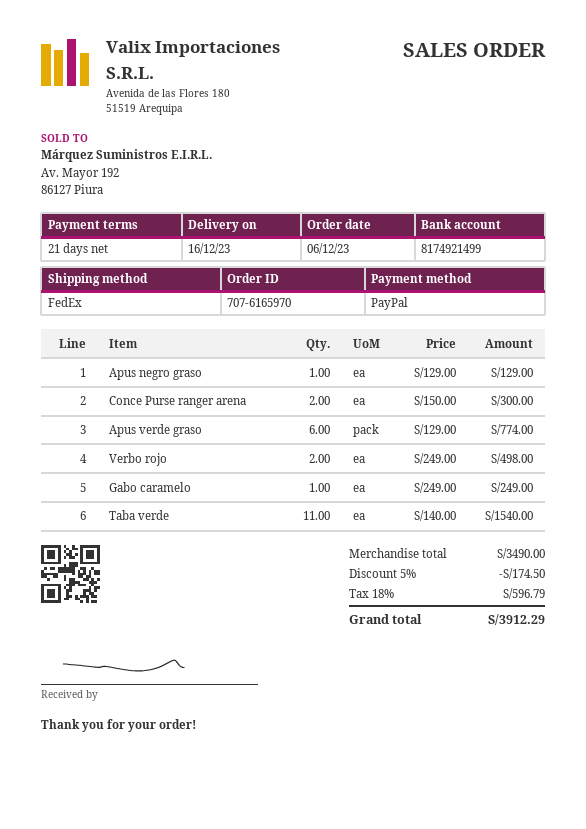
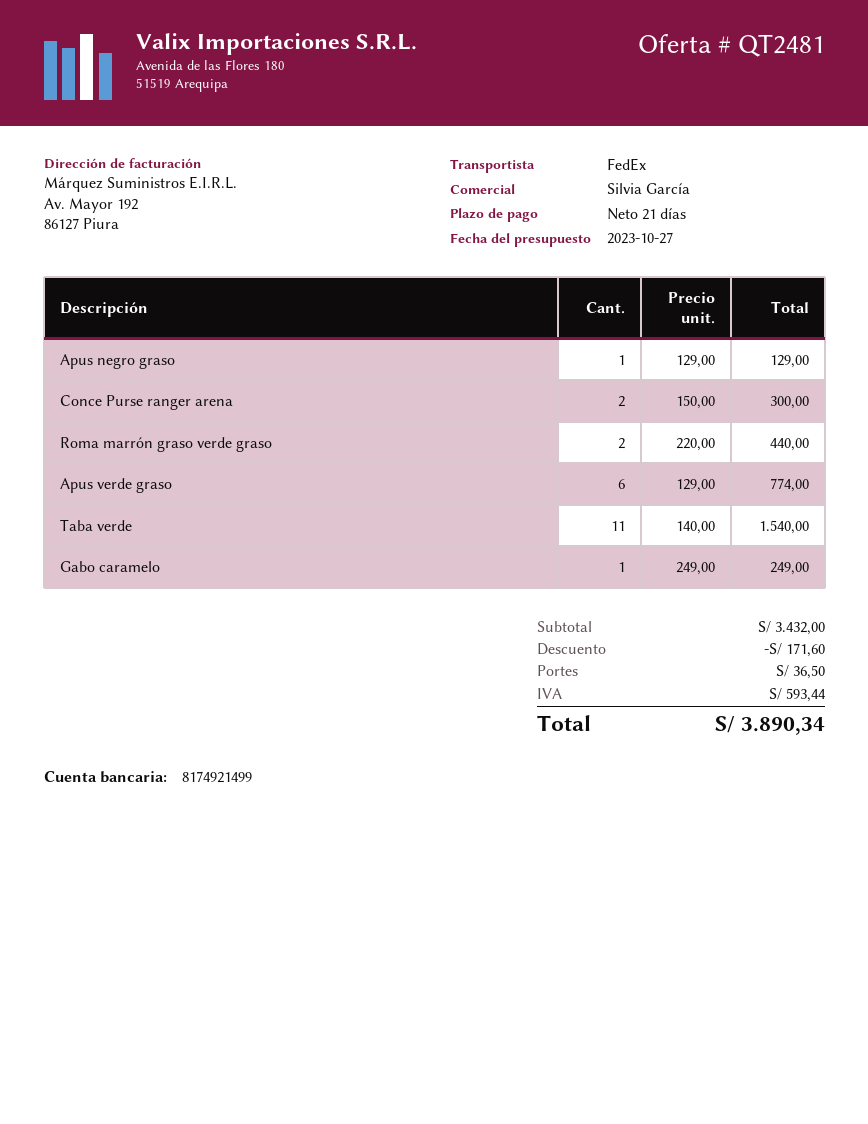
Verbo rojo: 2 x 249.00 = 498.00 -> none
Roma marrón graso verde graso: none -> 2 x 220.00 = 440.00
subtotal: 3490.00 -> 3432.00
discount: 174.50 -> 171.60
shipping: none -> 36.50
tax: 596.79 -> 593.44
total: 3912.29 -> 3890.34

